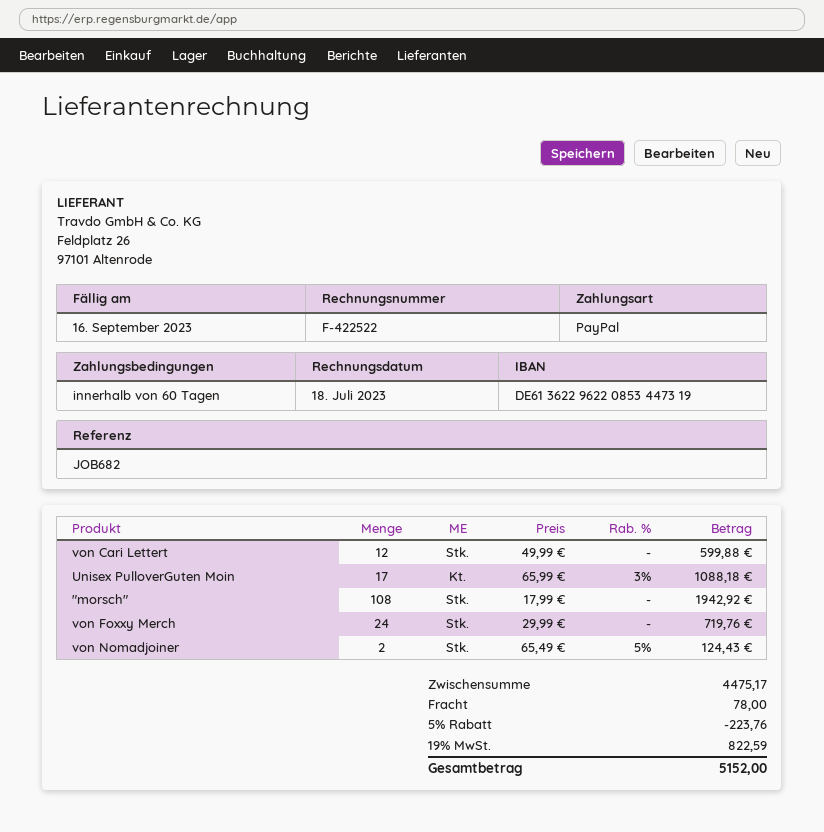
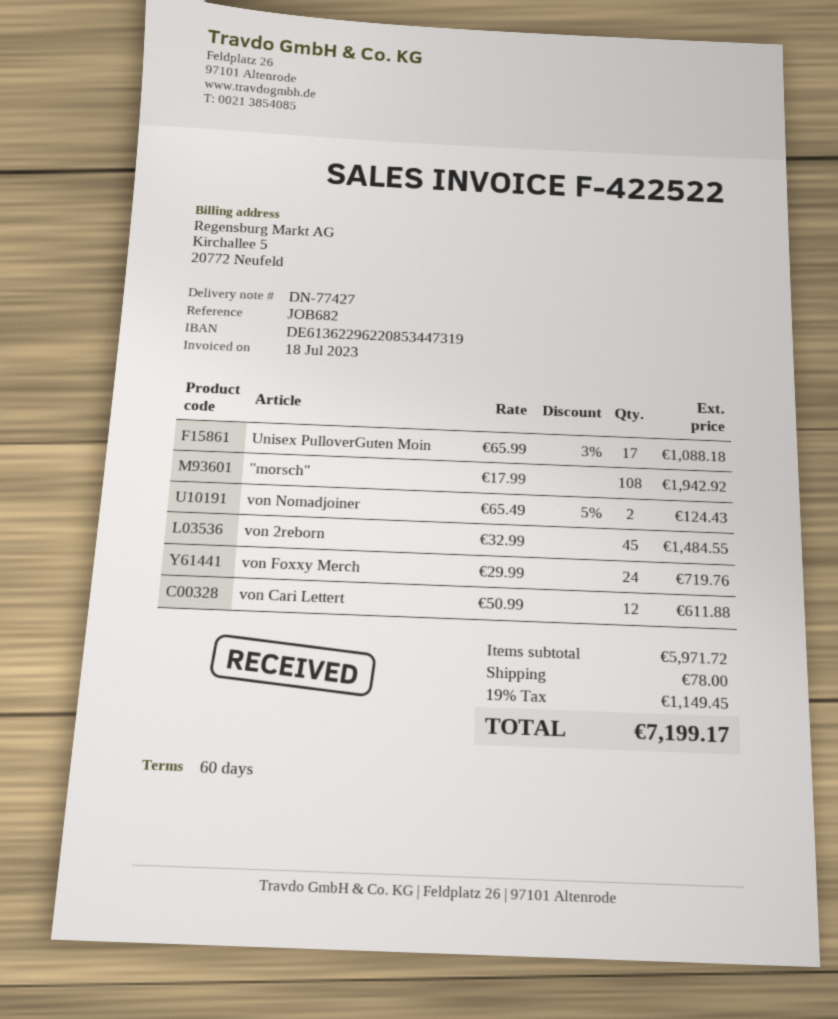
von Cari Lettert: 12 x 49.99 = 599.88 -> 12 x 50.99 = 611.88
von 2reborn: none -> 45 x 32.99 = 1484.55
subtotal: 4475.17 -> 5971.72
discount: 5% = 223.76 -> none
tax: 19% = 822.59 -> 19% = 1149.45
total: 5152.00 -> 7199.17

